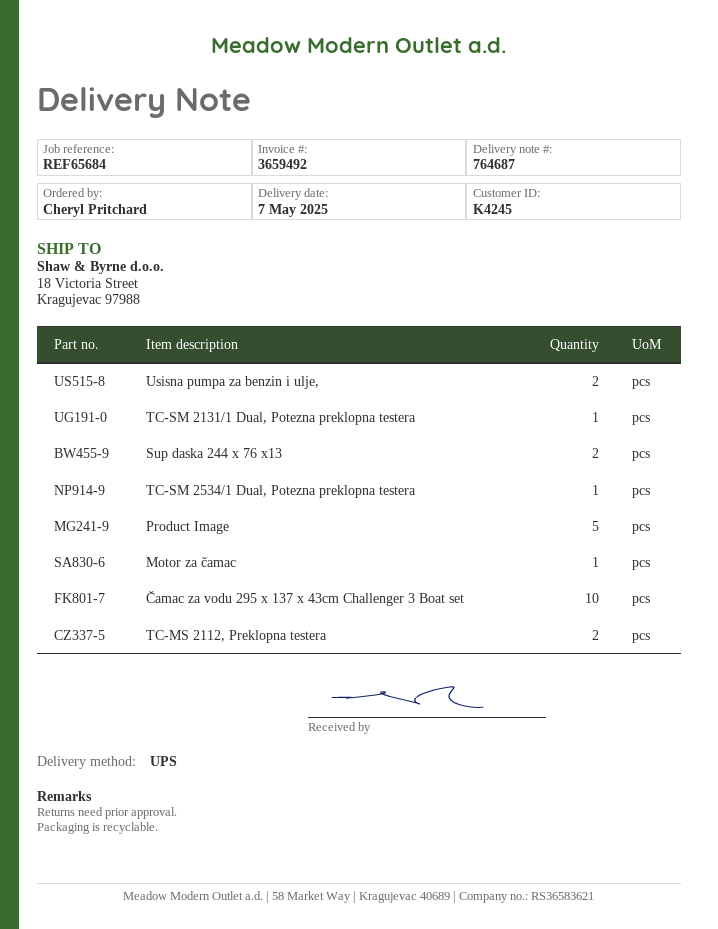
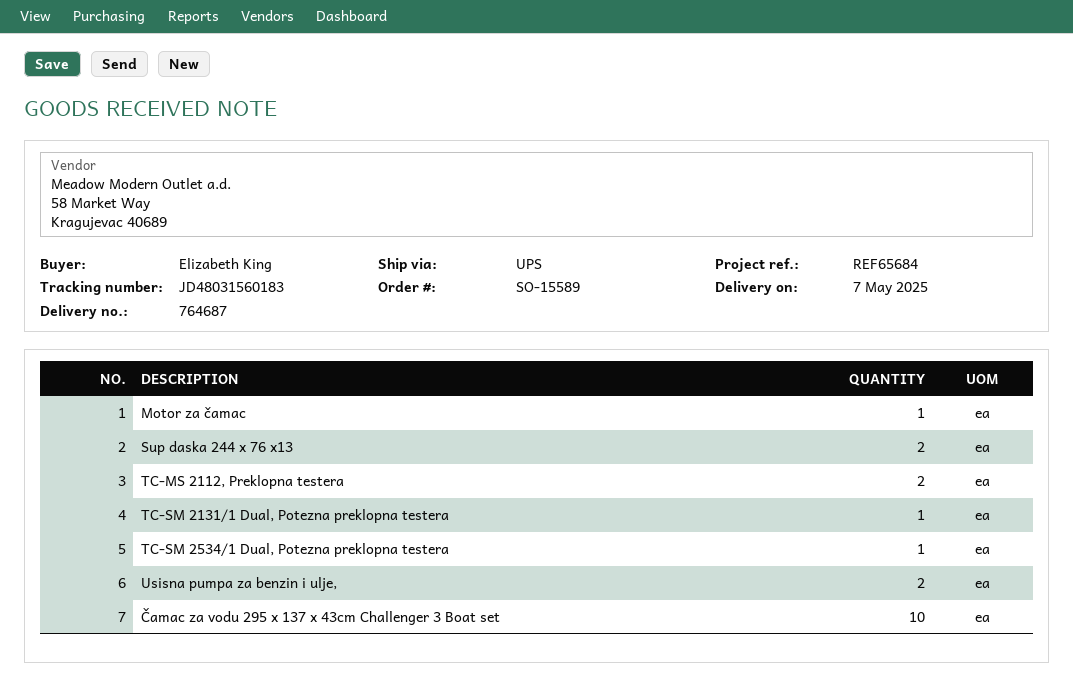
ordered by: Cheryl Pritchard -> Elizabeth King
Product Image: 5 -> none

